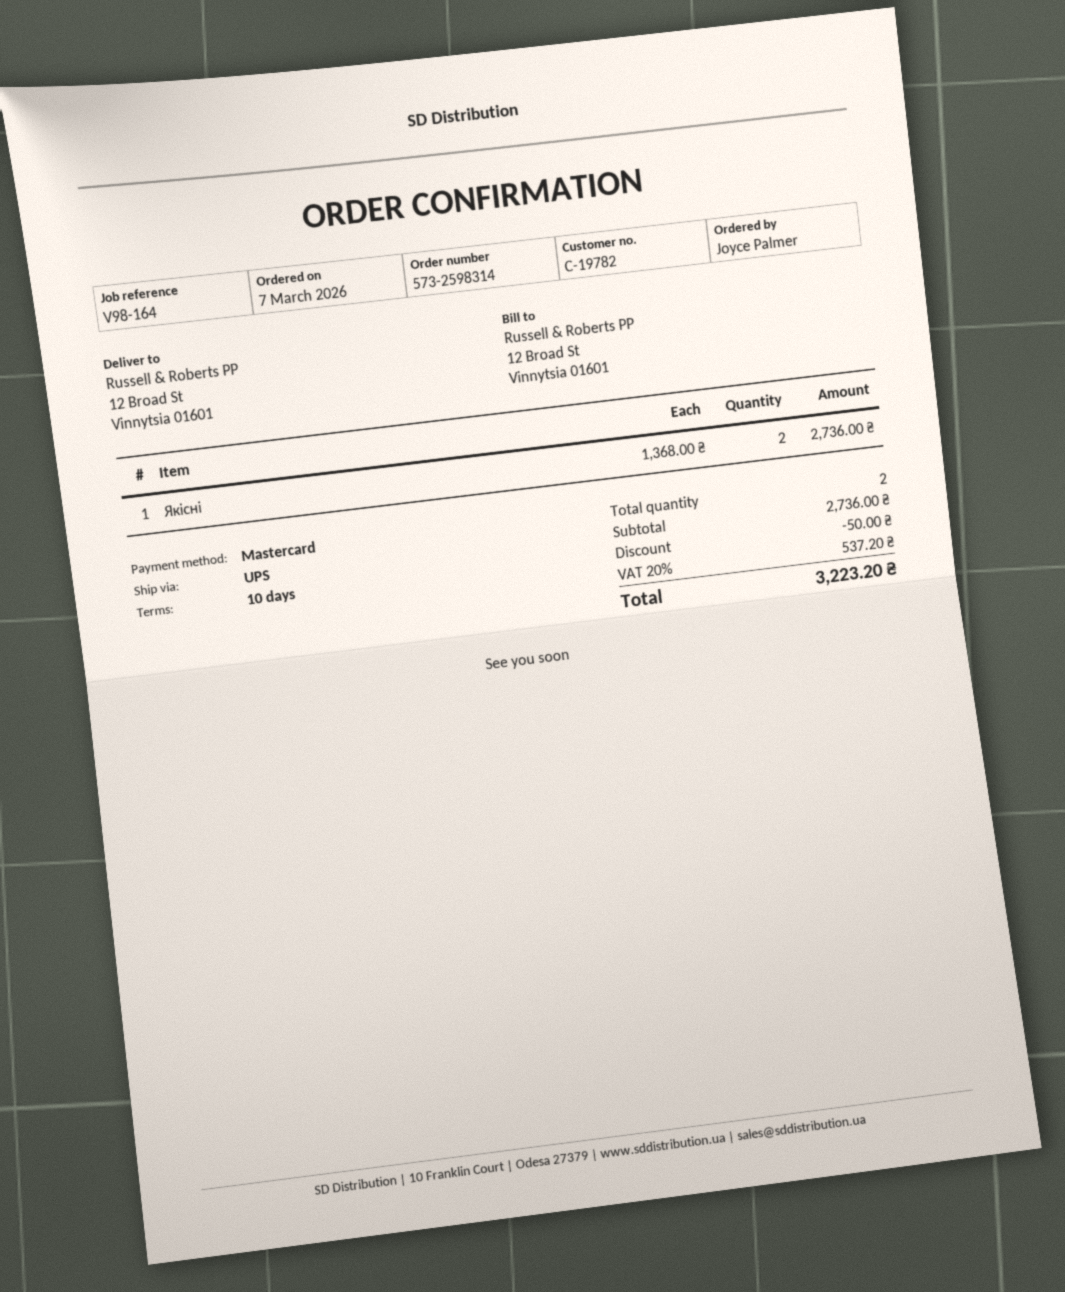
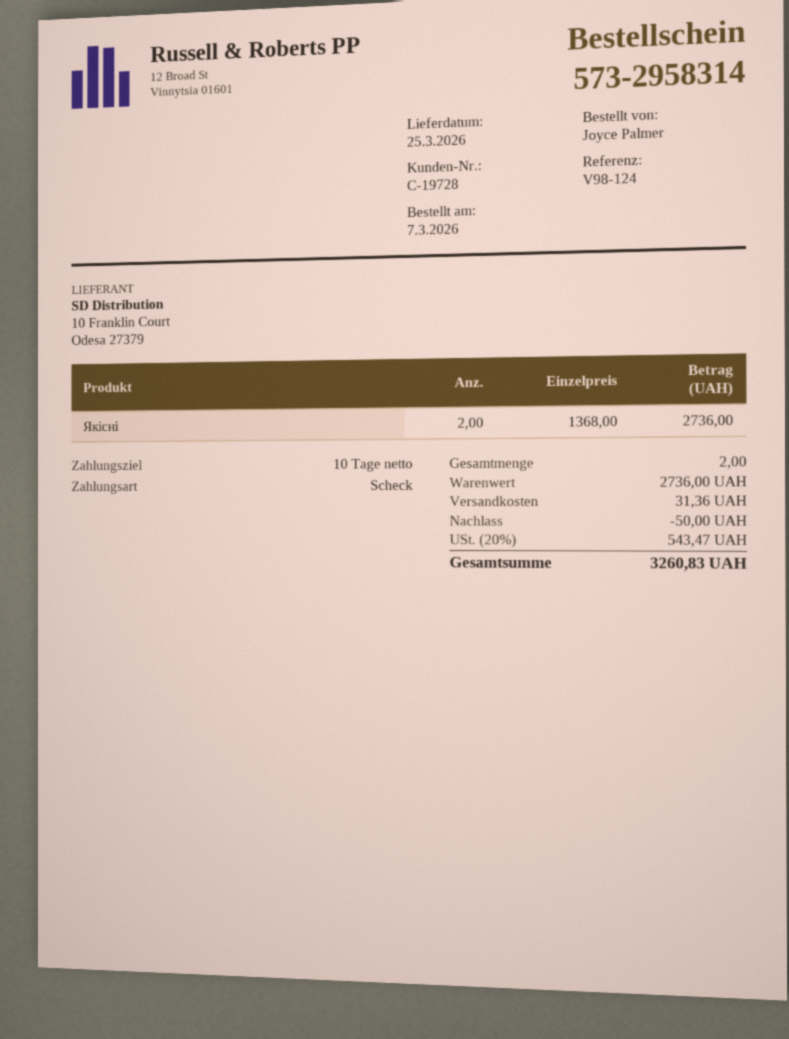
order number: 573-2598314 -> 573-2958314
customer number: C-19782 -> C-19728
reference: V98-164 -> V98-124
payment method: Mastercard -> cheque
shipping: none -> 31.36
tax: 20% = 537.20 -> 20% = 543.47
total: 3223.20 -> 3260.83

